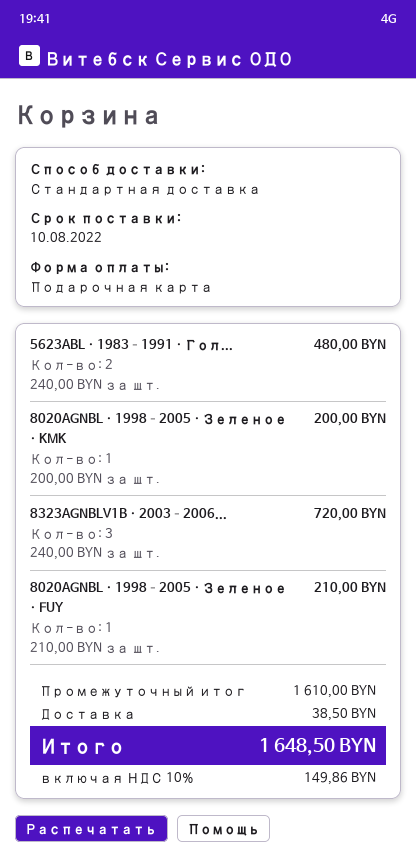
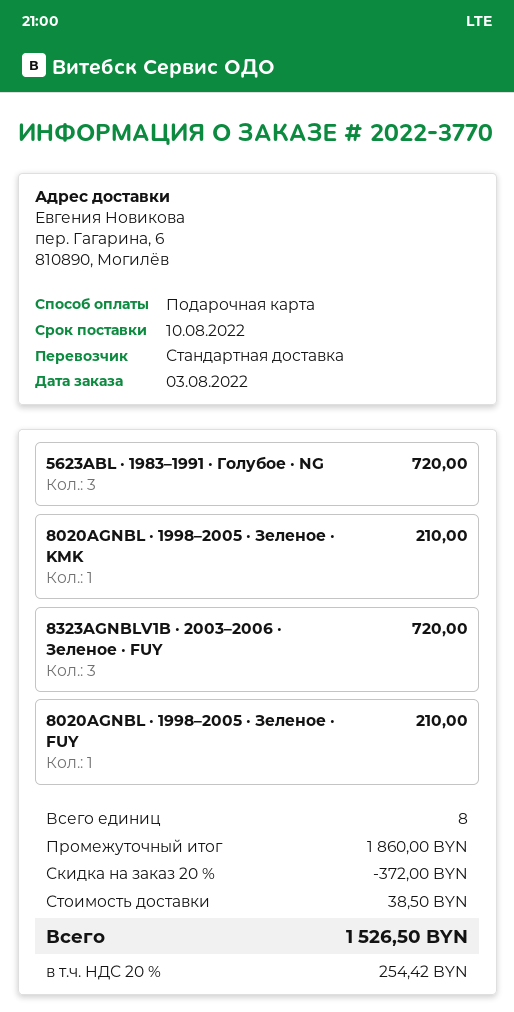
5623ABL · 1983–1991 · Гол...: 2 for 480.00 -> 3 for 720.00
8020AGNBL · 1998–2005 · Зеленое · KMK: 1 for 200.00 -> 1 for 210.00
subtotal: 1610.00 -> 1860.00
discount: none -> 20% = 372.00
tax: 10% = 149.86 -> 20% = 254.42
total: 1648.50 -> 1526.50

